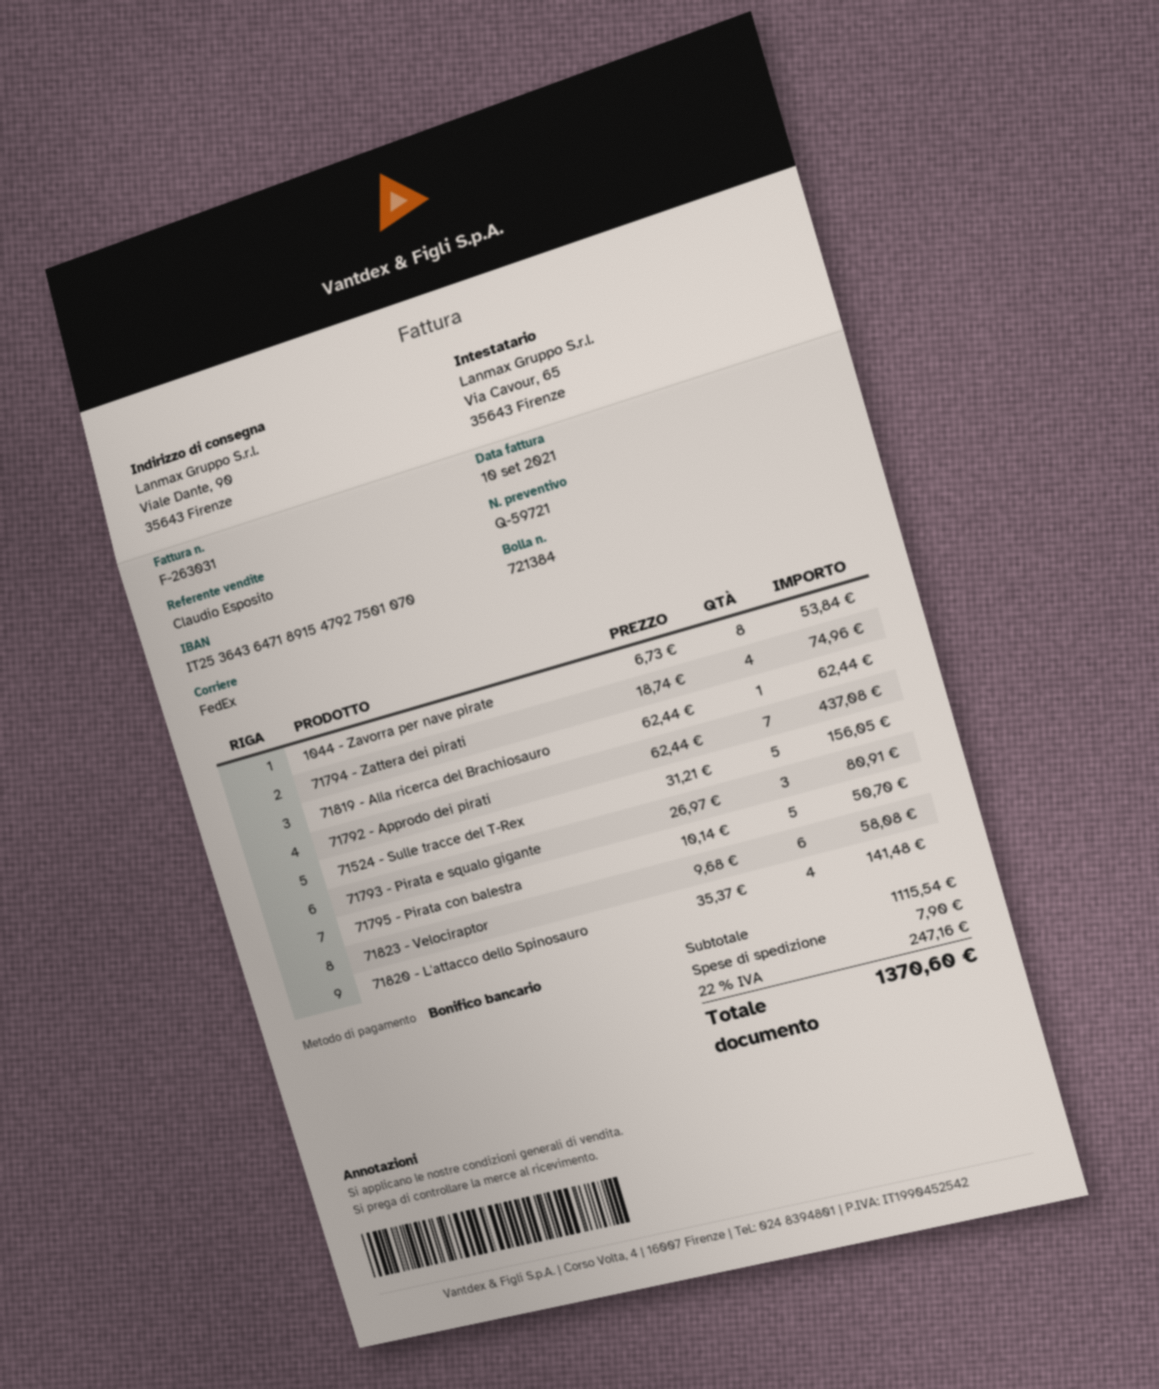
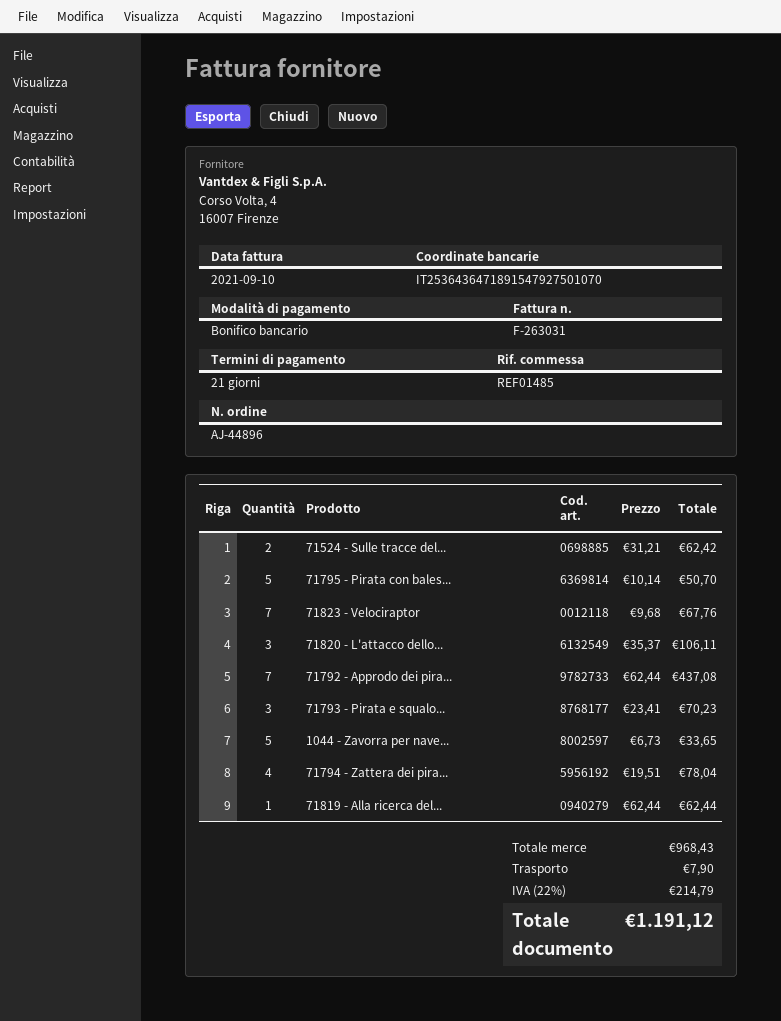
1044 - Zavorra per nave pirate: 8 x 6.73 = 53.84 -> 5 x 6.73 = 33.65
71794 - Zattera dei pirati: 4 x 18.74 = 74.96 -> 4 x 19.51 = 78.04
71524 - Sulle tracce del T-Rex: 5 x 31.21 = 156.05 -> 2 x 31.21 = 62.42
71793 - Pirata e squalo gigante: 3 x 26.97 = 80.91 -> 3 x 23.41 = 70.23
71823 - Velociraptor: 6 x 9.68 = 58.08 -> 7 x 9.68 = 67.76
71820 - L'attacco dello Spinosauro: 4 x 35.37 = 141.48 -> 3 x 35.37 = 106.11
subtotal: 1115.54 -> 968.43
tax: 22% = 247.16 -> 22% = 214.79
total: 1370.60 -> 1191.12

